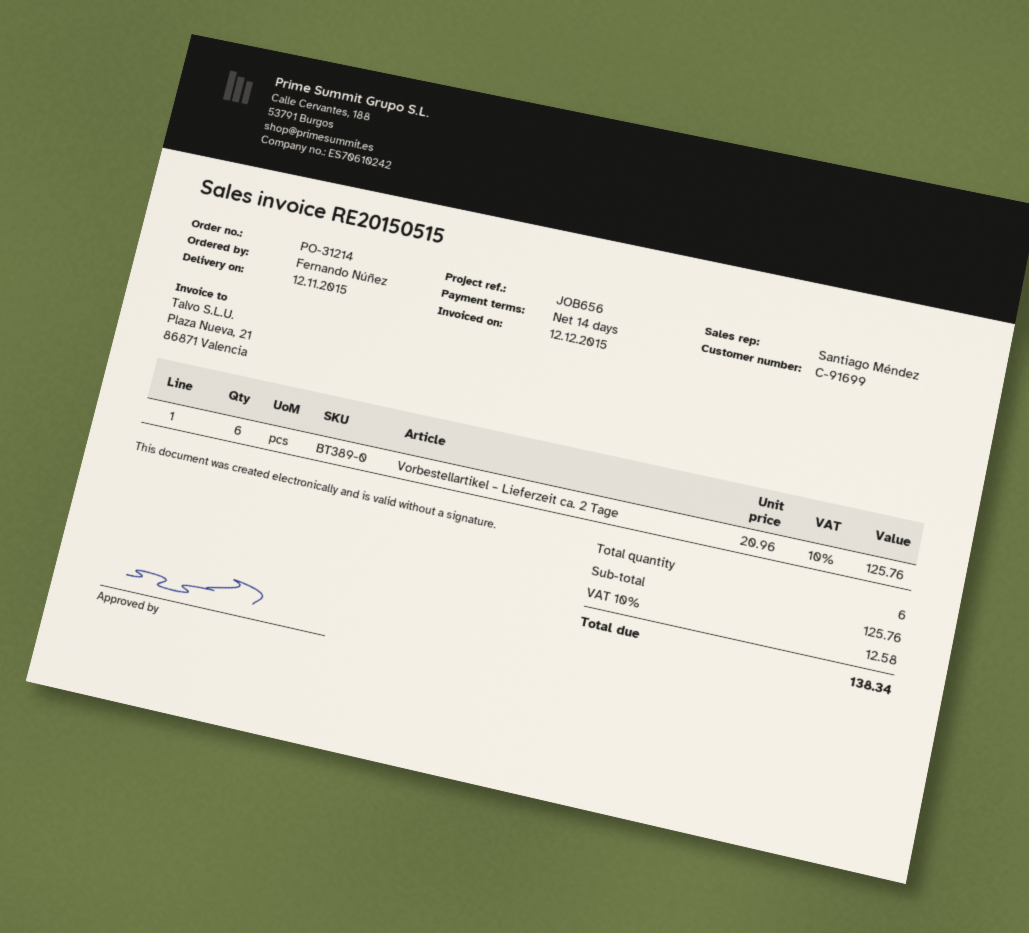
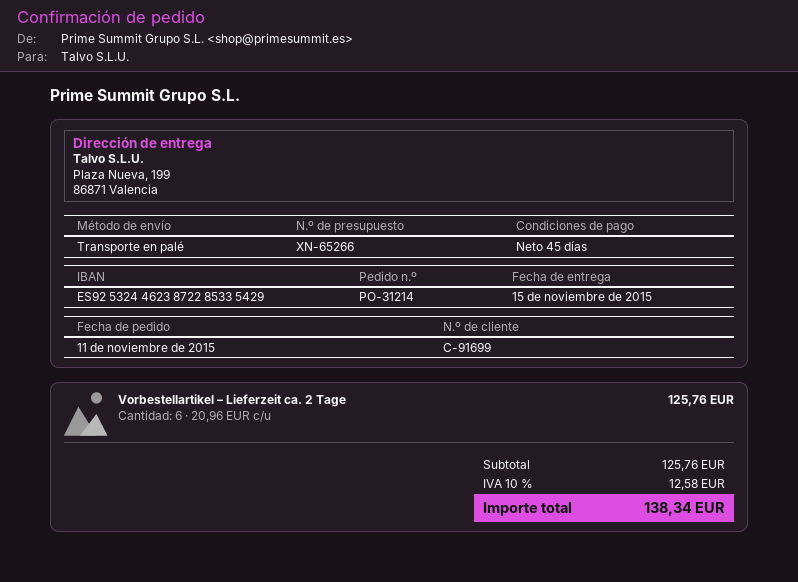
delivery date: 2015-11-12 -> 2015-11-15
payment terms: 14 days -> 45 days

